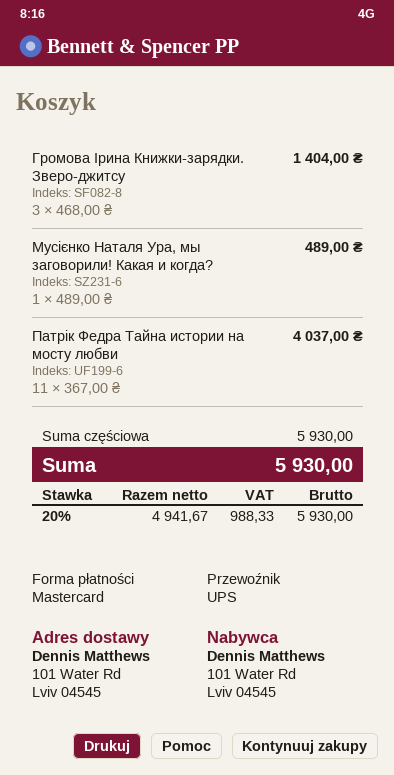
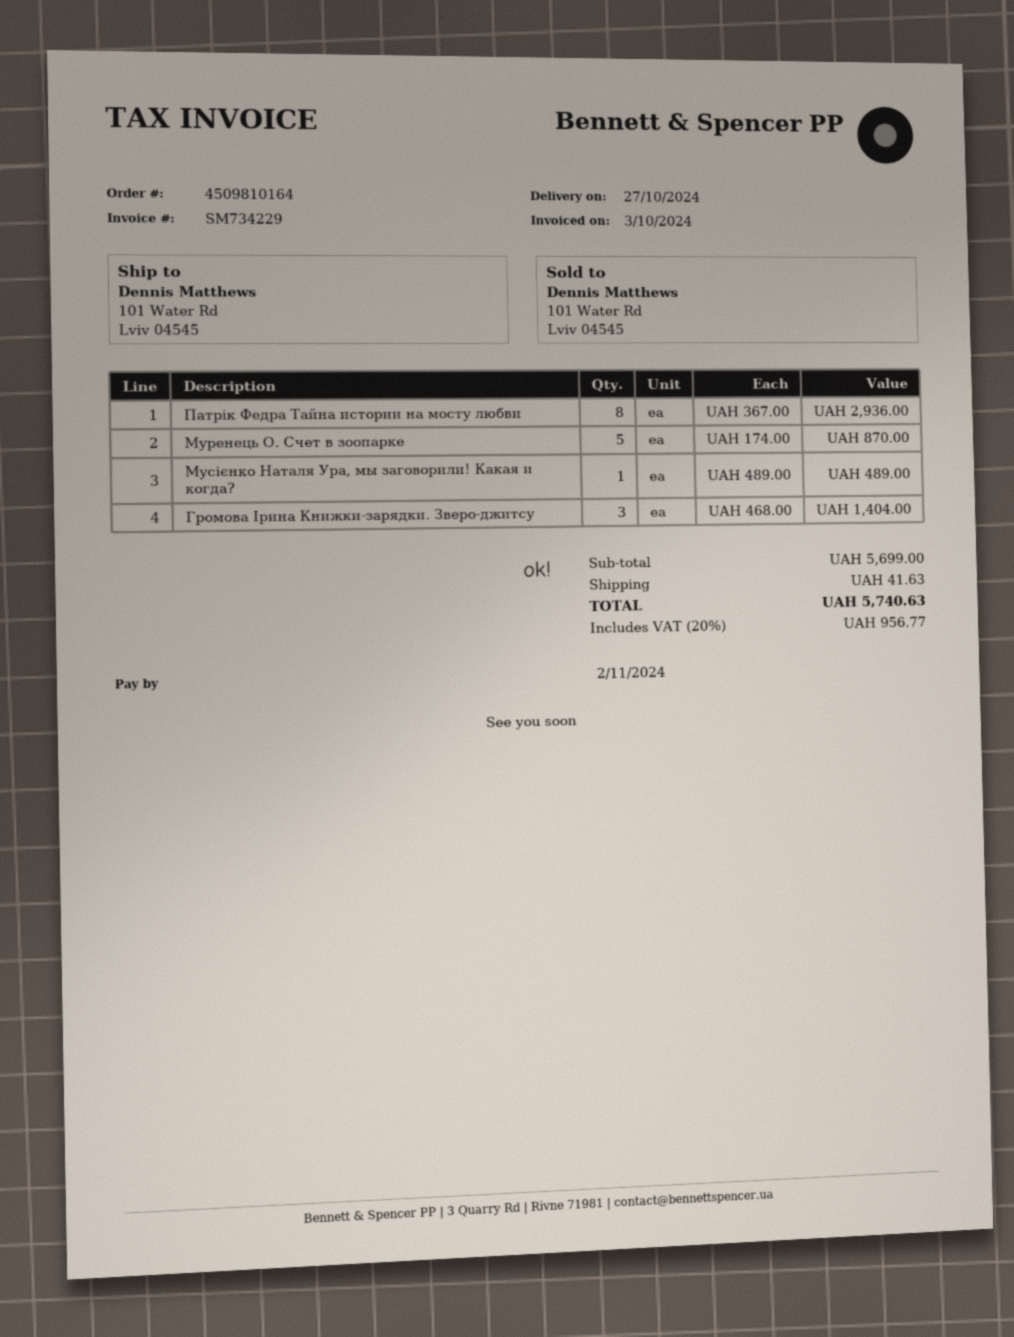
Патрік Федра Тайна истории на мосту любви: 11 x 367.00 = 4037.00 -> 8 x 367.00 = 2936.00
Муренець О. Счет в зоопарке: none -> 5 x 174.00 = 870.00
subtotal: 5930.00 -> 5699.00
shipping: none -> 41.63
tax: 20% = 988.33 -> 20% = 956.77
total: 5930.00 -> 5740.63

